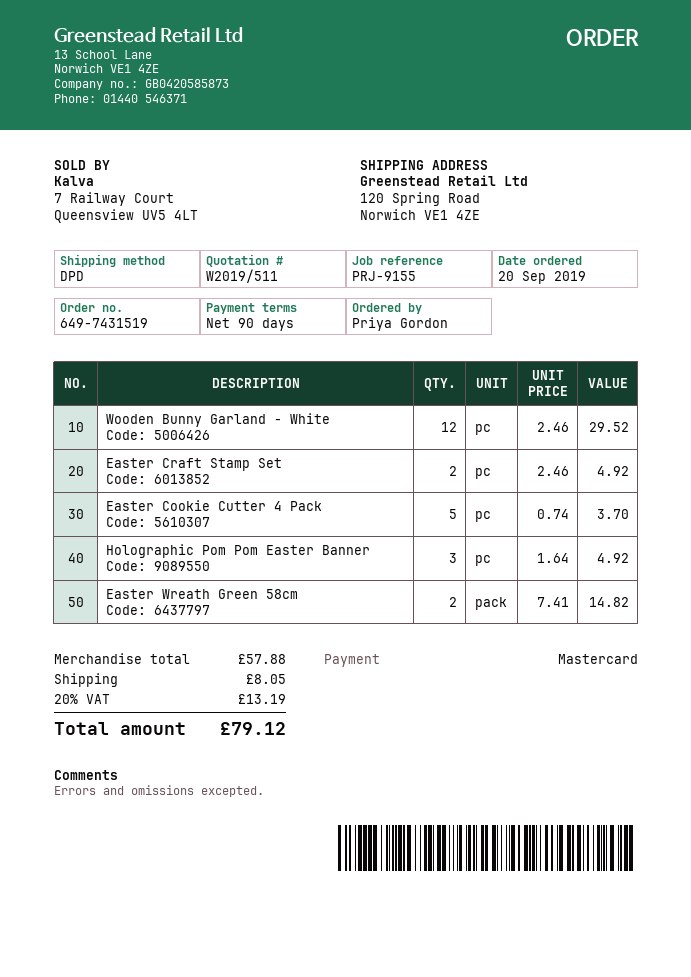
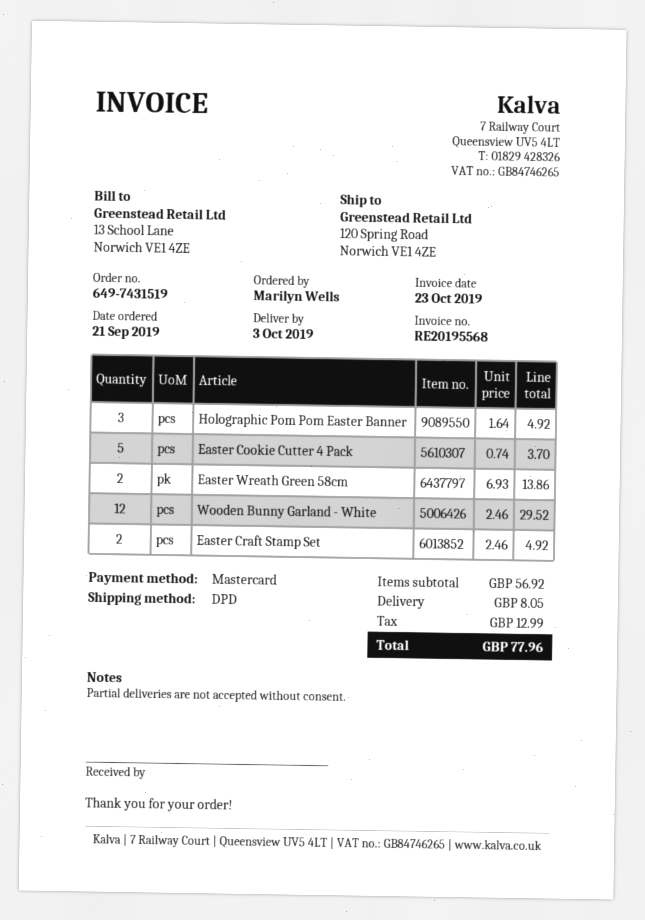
order date: 2019-09-20 -> 2019-09-21
ordered by: Priya Gordon -> Marilyn Wells
Easter Wreath Green 58cm: 2 x 7.41 = 14.82 -> 2 x 6.93 = 13.86
subtotal: 57.88 -> 56.92
tax: 13.19 -> 12.99
total: 79.12 -> 77.96

